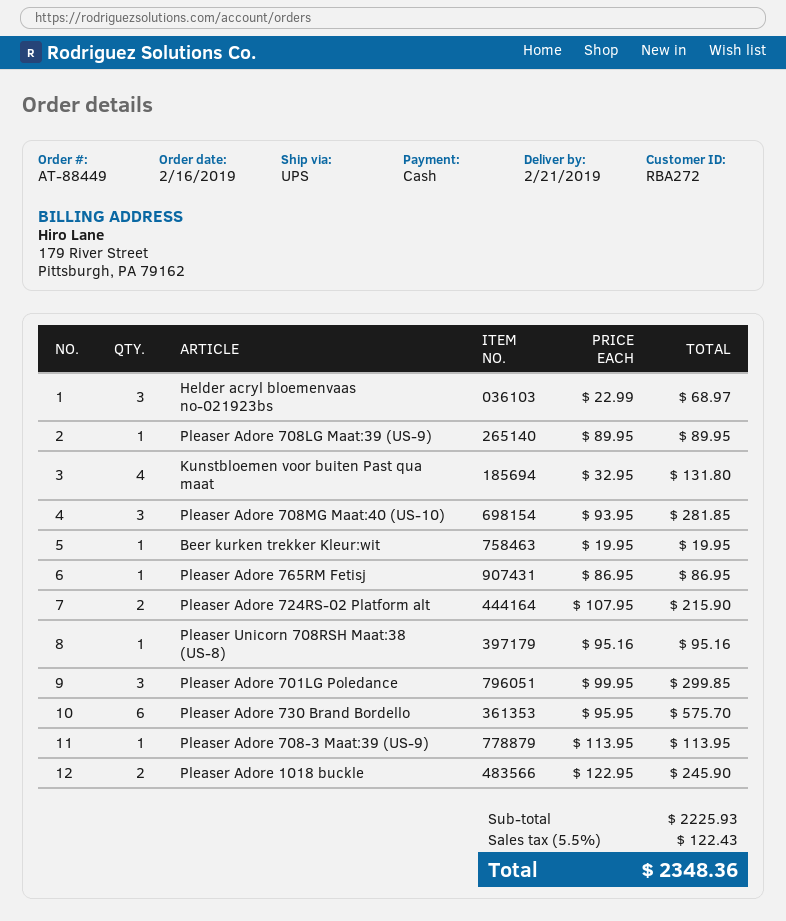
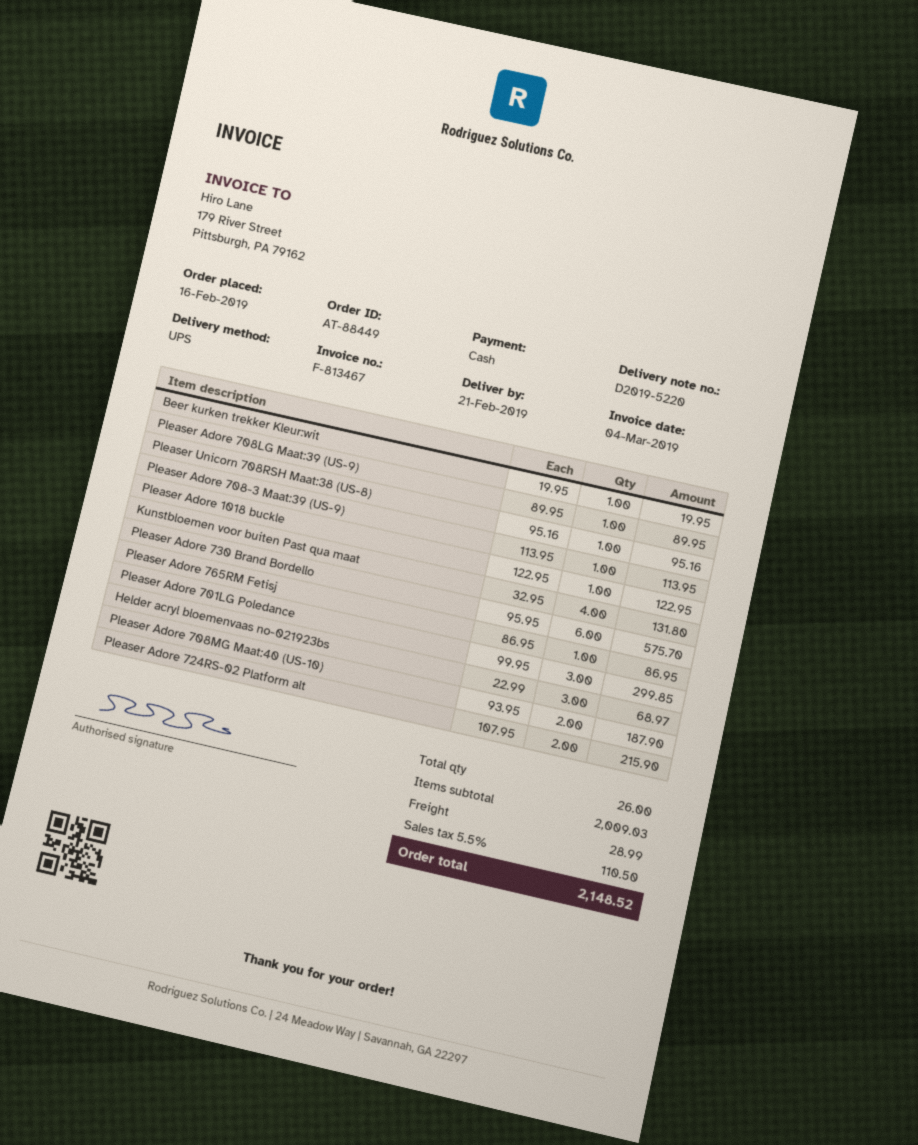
Pleaser Adore 708MG Maat:40 (US-10): 3 x 93.95 = 281.85 -> 2 x 93.95 = 187.90
Pleaser Adore 1018 buckle: 2 x 122.95 = 245.90 -> 1 x 122.95 = 122.95
subtotal: 2225.93 -> 2009.03
shipping: none -> 28.99
tax: 5.5% = 122.43 -> 5.5% = 110.50
total: 2348.36 -> 2148.52

